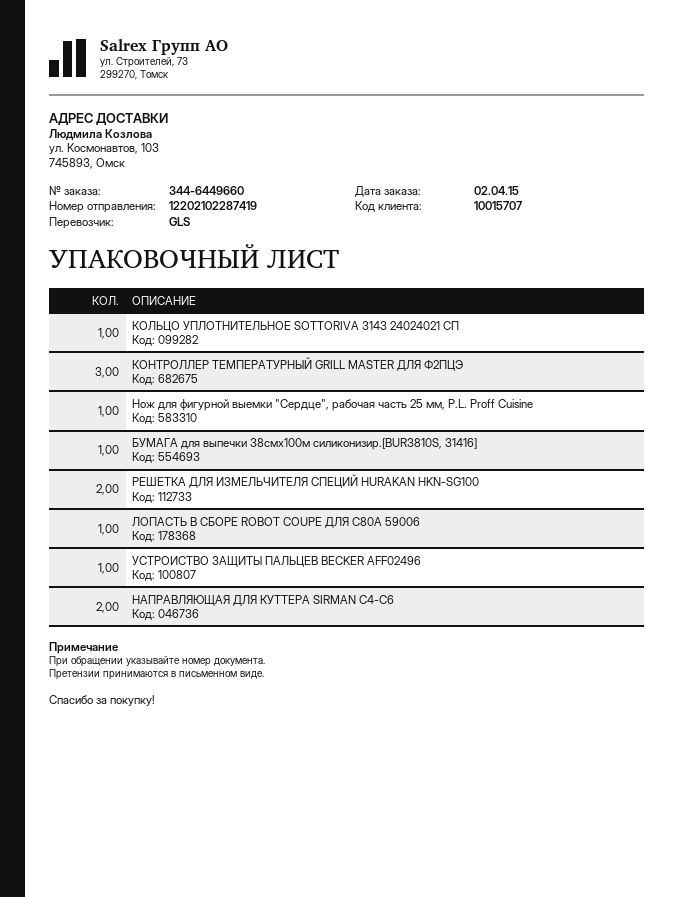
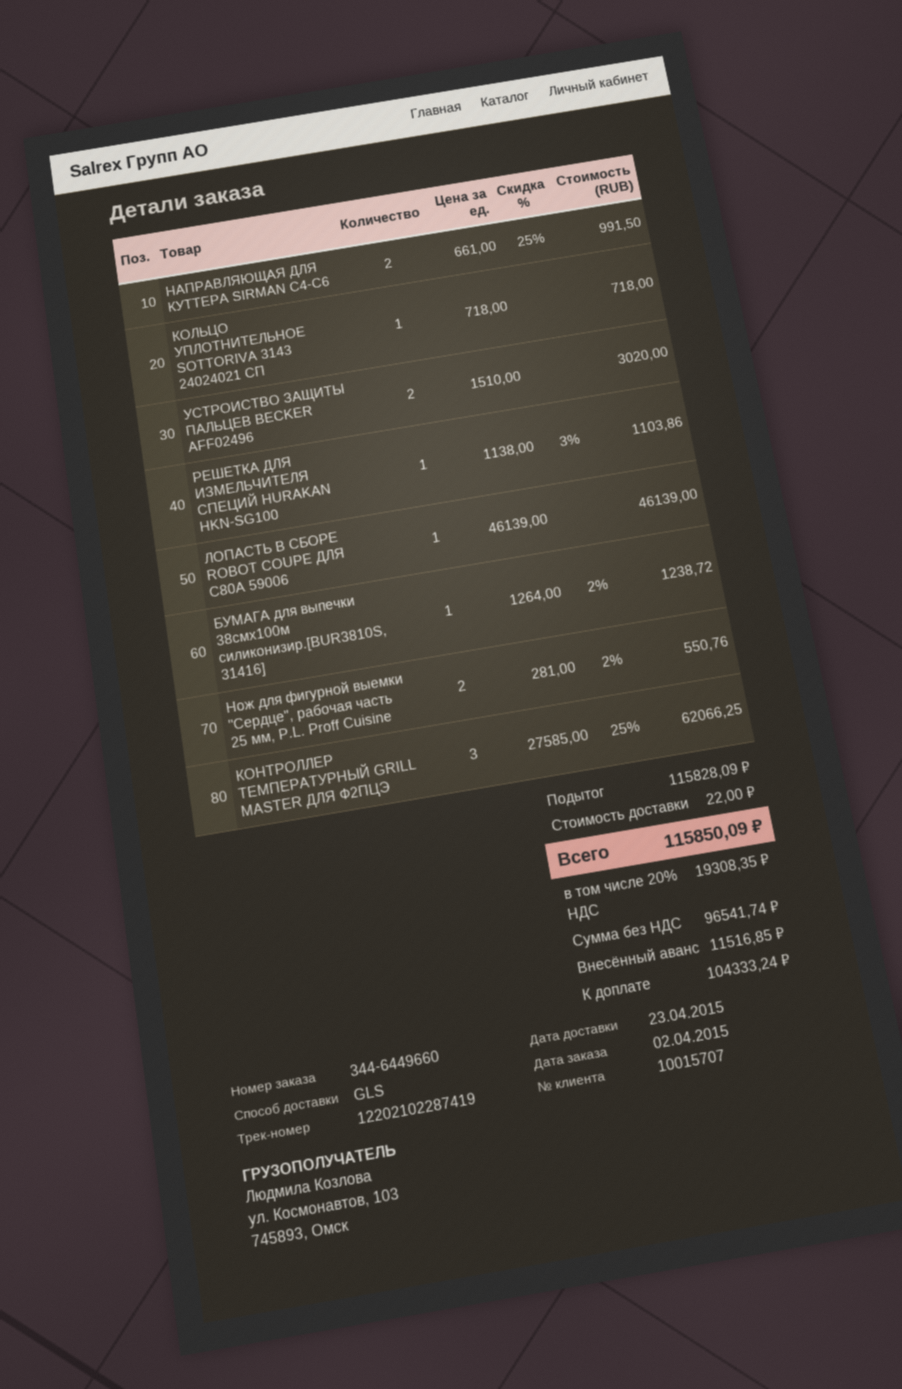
Нож для фигурной выемки "Сердце", рабочая часть 25 мм, P.L. Proff Cuisine: 1 -> 2
РЕШЕТКА ДЛЯ ИЗМЕЛЬЧИТЕЛЯ СПЕЦИЙ HURAKAN HKN-SG100: 2 -> 1
УСТРОИСТВО ЗАЩИТЫ ПАЛЬЦЕВ BECKER AFF02496: 1 -> 2

